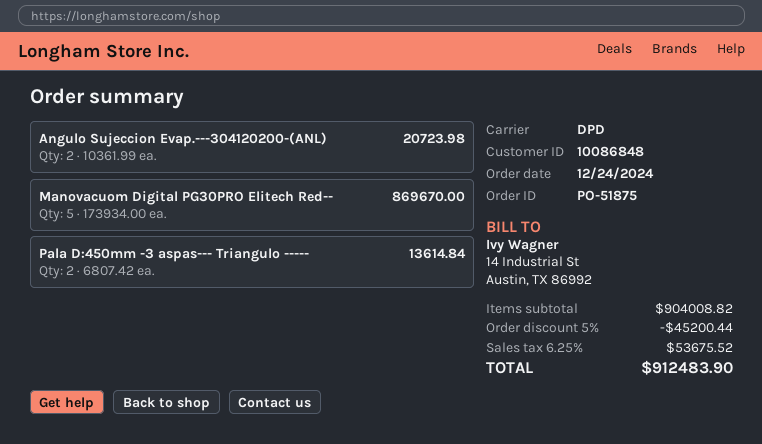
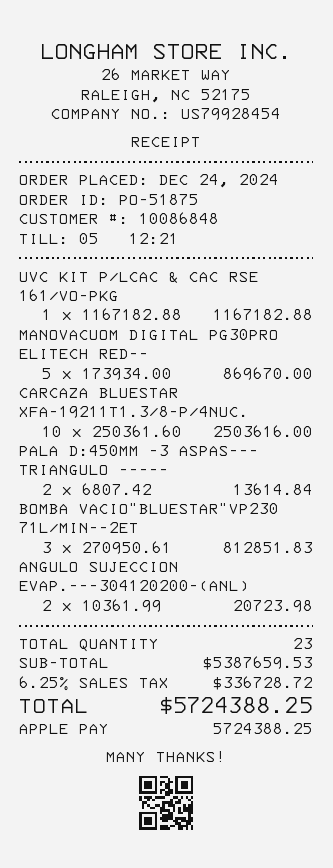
UVC KIT P/LCAC & CAC RSE 161/VO-PKG: none -> 1 x 1167182.88 = 1167182.88
CARCAZA BLUESTAR XFA-19211T1.3/8-P/4NUC.: none -> 10 x 250361.60 = 2503616.00
BOMBA VACIO"BLUESTAR"VP230 71L/MIN--2ET: none -> 3 x 270950.61 = 812851.83
subtotal: 904008.82 -> 5387659.53
discount: 5% = 45200.44 -> none
tax: 6.25% = 53675.52 -> 6.25% = 336728.72
total: 912483.90 -> 5724388.25

